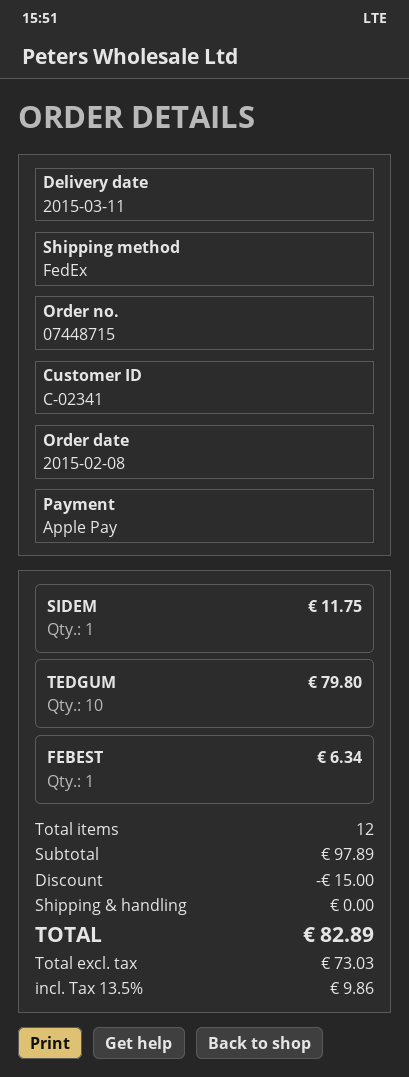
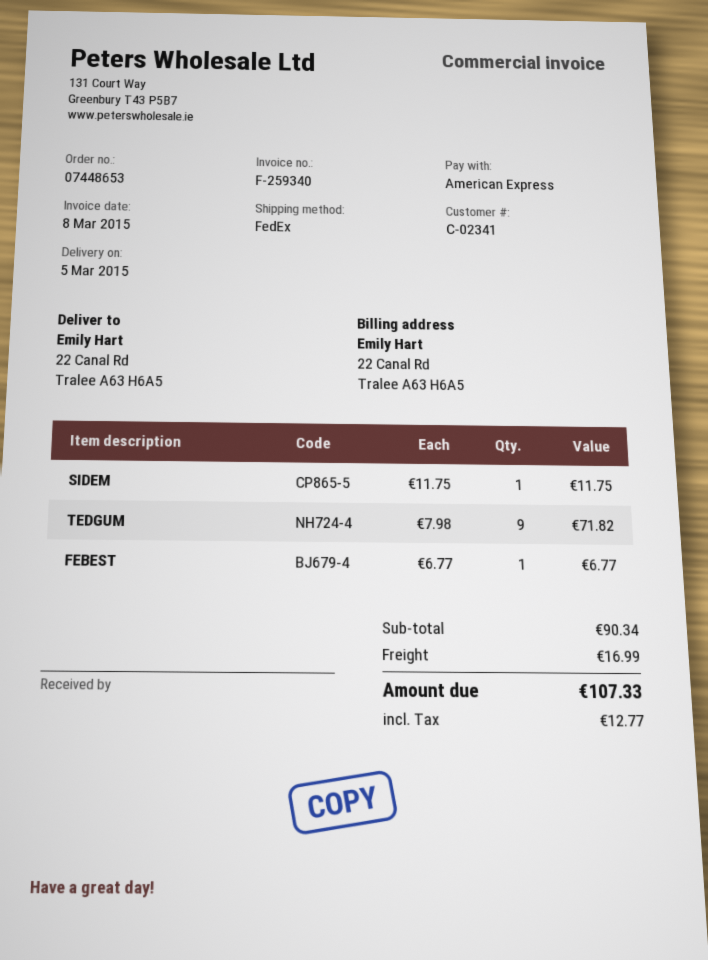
order number: 07448715 -> 07448653
delivery date: 2015-03-11 -> 2015-03-05
payment method: Apple Pay -> American Express
TEDGUM: 10 for 79.80 -> 9 for 71.82
FEBEST: 1 for 6.34 -> 1 for 6.77
subtotal: 97.89 -> 90.34
discount: 15.00 -> none
shipping: 0.00 -> 16.99
tax: 9.86 -> 12.77
total: 82.89 -> 107.33

